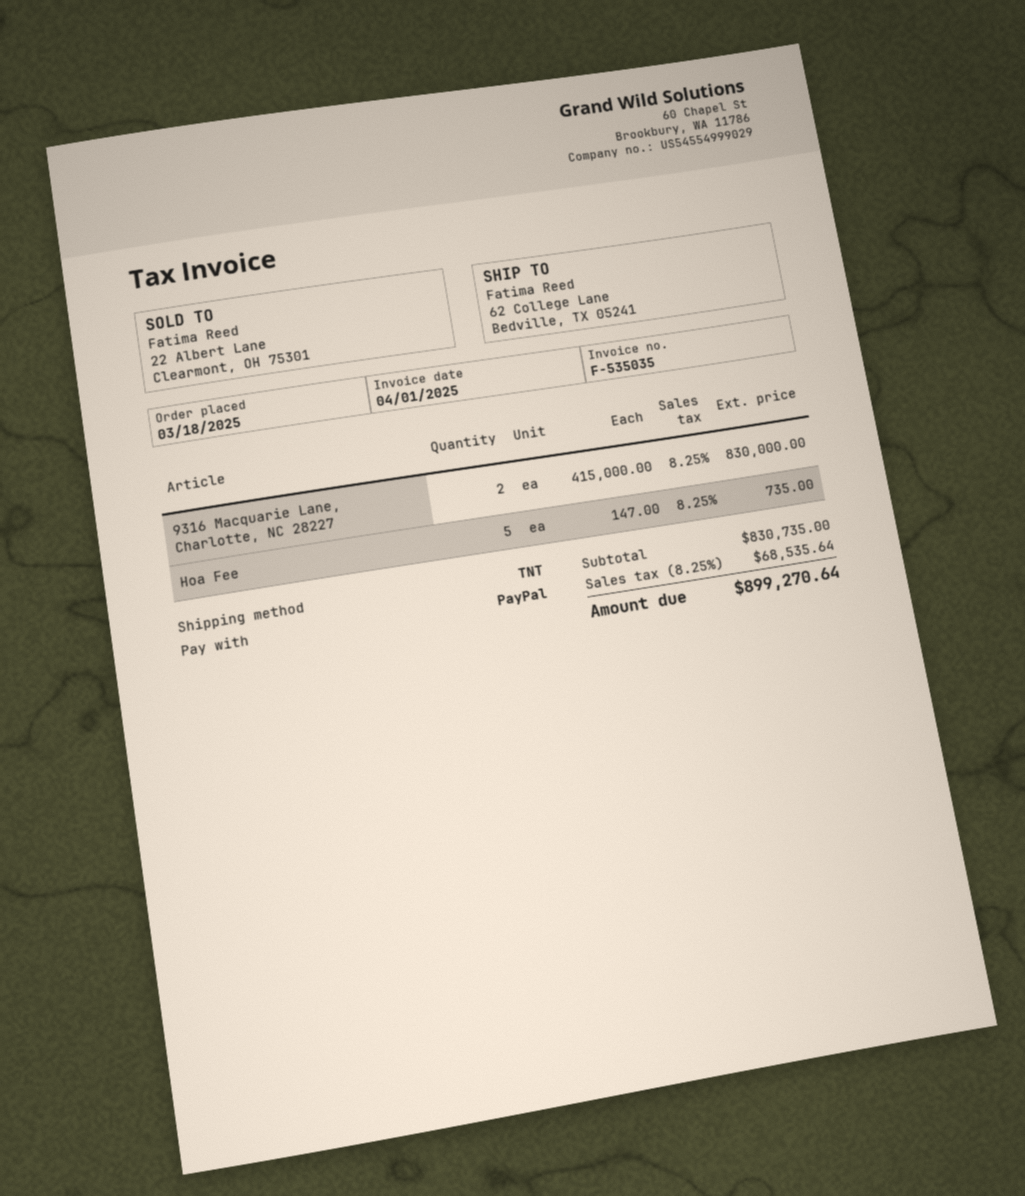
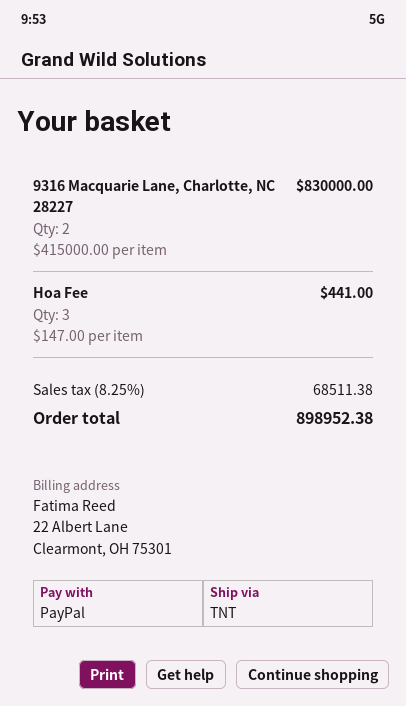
Hoa Fee: 5 x 147.00 = 735.00 -> 3 x 147.00 = 441.00
tax: 8.25% = 68535.64 -> 8.25% = 68511.38
total: 899270.64 -> 898952.38

